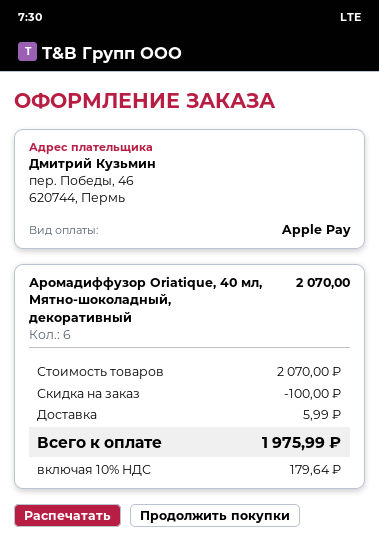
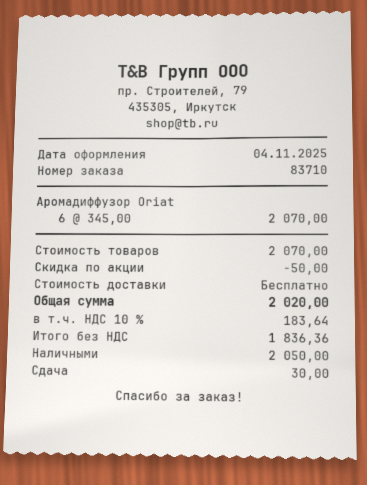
payment method: Apple Pay -> cash
discount: 100.00 -> 50.00
shipping: 5.99 -> 0.00
tax: 10% = 179.64 -> 10% = 183.64
total: 1975.99 -> 2020.00

